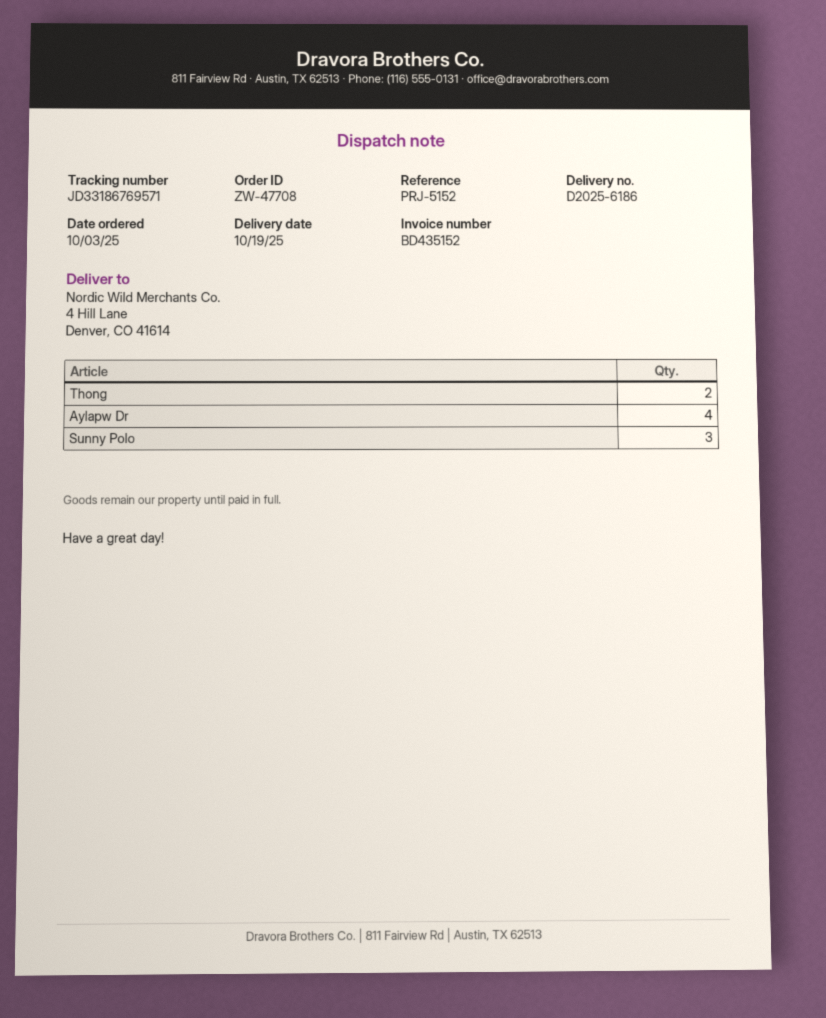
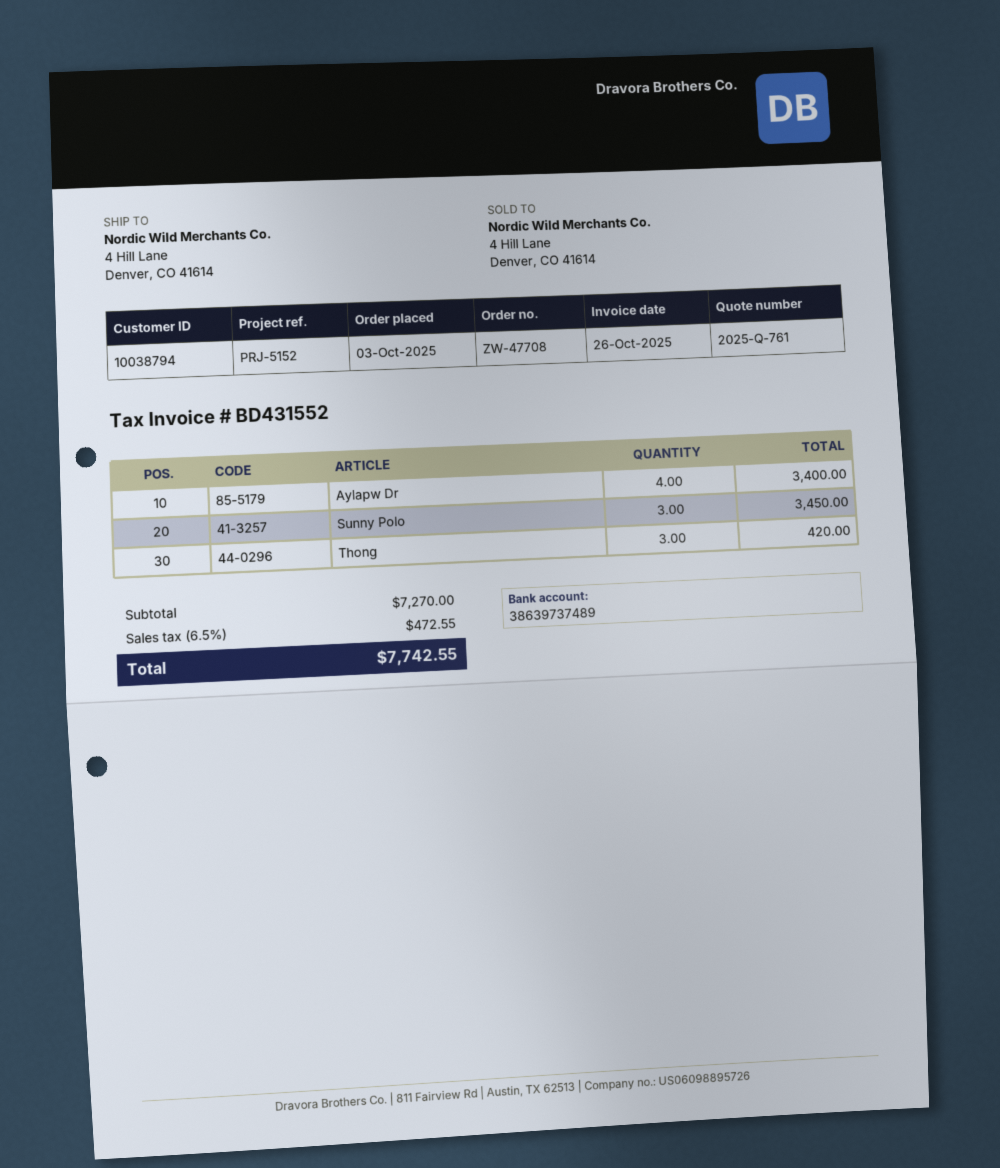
invoice number: BD435152 -> BD431552
Thong: 2 -> 3

